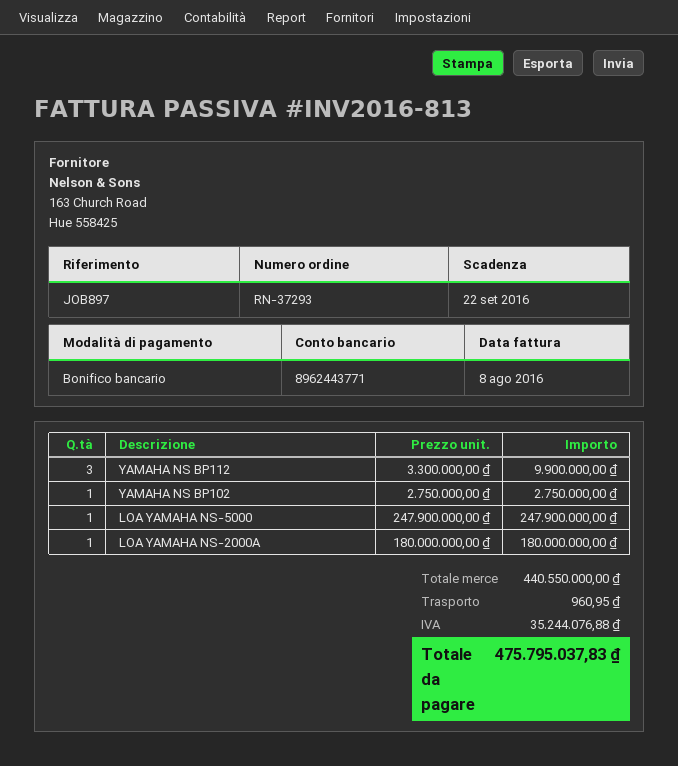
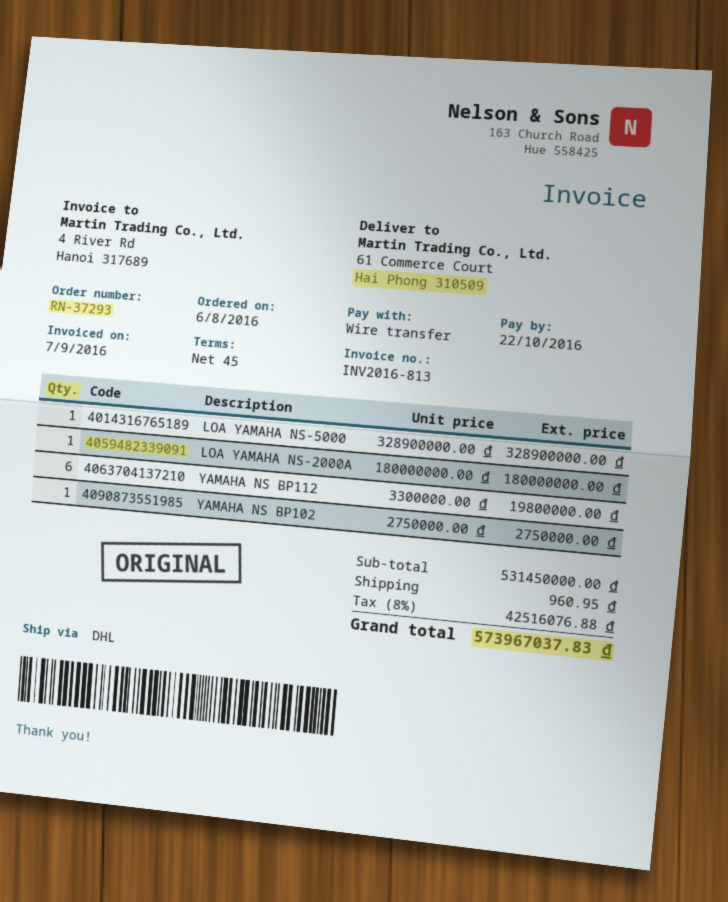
invoice date: 2016-08-08 -> 2016-09-07
due date: 2016-09-22 -> 2016-10-22
YAMAHA NS BP112: 3 x 3300000.00 = 9900000.00 -> 6 x 3300000.00 = 19800000.00
LOA YAMAHA NS-5000: 1 x 247900000.00 = 247900000.00 -> 1 x 328900000.00 = 328900000.00
subtotal: 440550000.00 -> 531450000.00
tax: 35244076.88 -> 42516076.88
total: 475795037.83 -> 573967037.83

